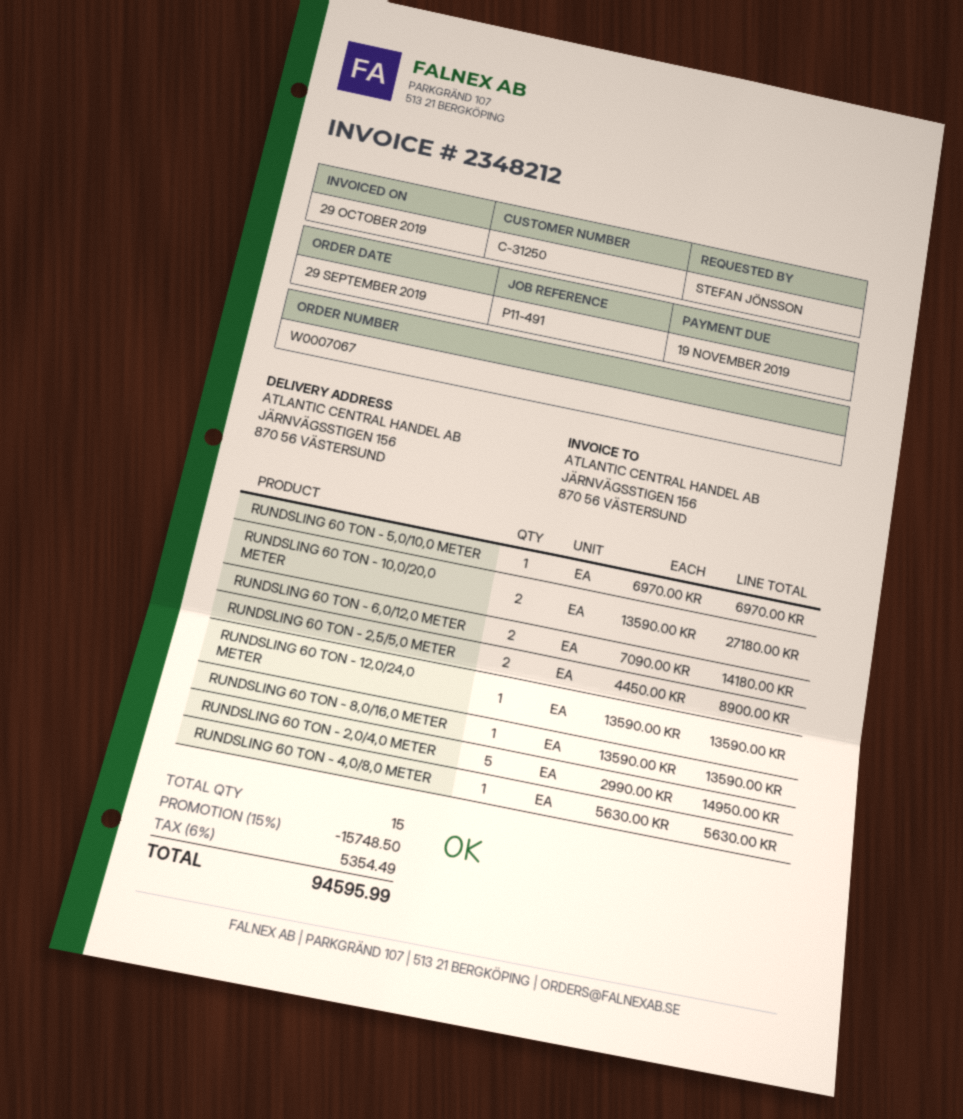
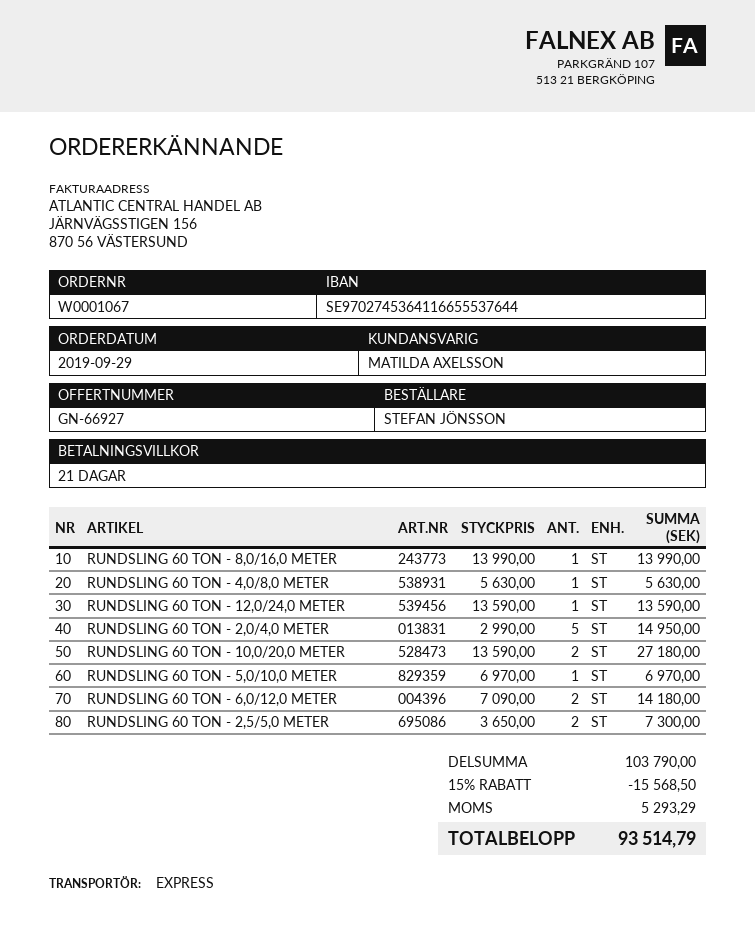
order number: W0007067 -> W0001067
RUNDSLING 60 TON - 2,5/5,0 METER: 2 x 4450.00 = 8900.00 -> 2 x 3650.00 = 7300.00
RUNDSLING 60 TON - 8,0/16,0 METER: 1 x 13590.00 = 13590.00 -> 1 x 13990.00 = 13990.00
discount: 15% = 15748.50 -> 15% = 15568.50
tax: 5354.49 -> 5293.29
total: 94595.99 -> 93514.79

